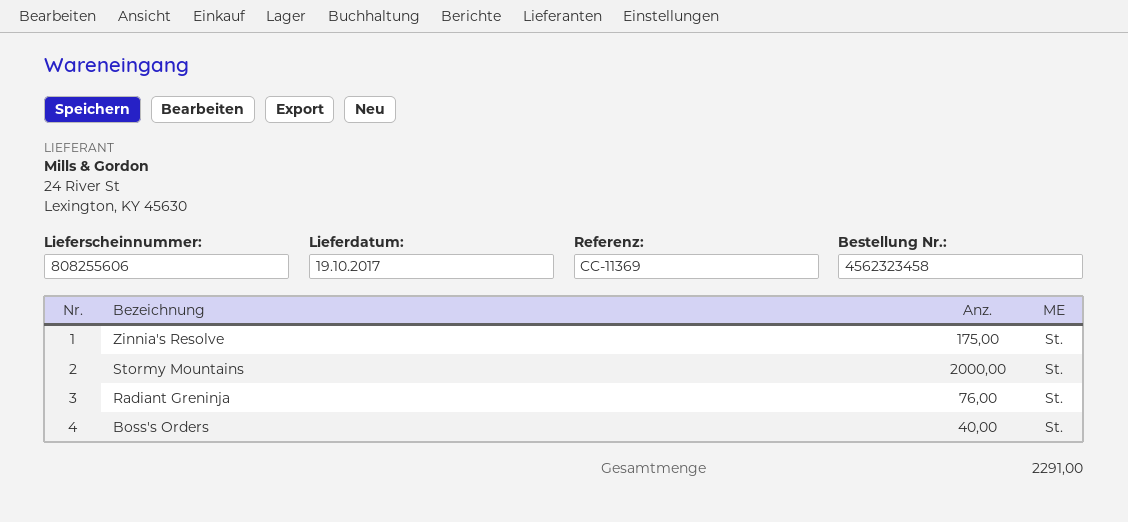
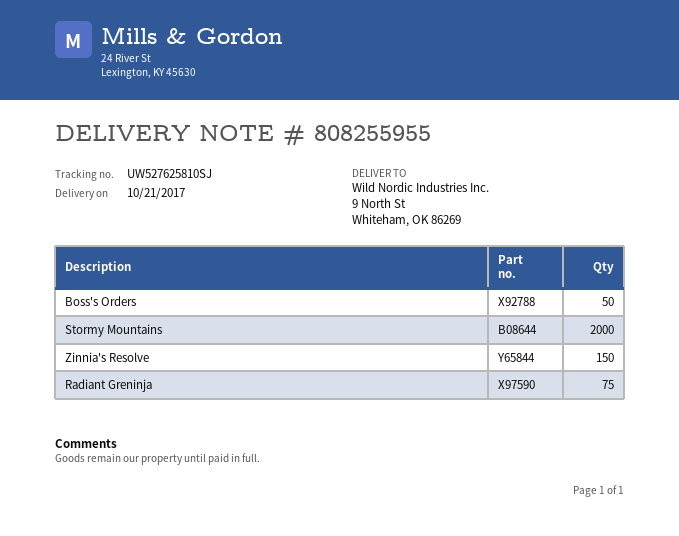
delivery note number: 808255606 -> 808255955
delivery date: 2017-10-19 -> 2017-10-21
Zinnia's Resolve: 175 -> 150
Radiant Greninja: 76 -> 75
Boss's Orders: 40 -> 50

